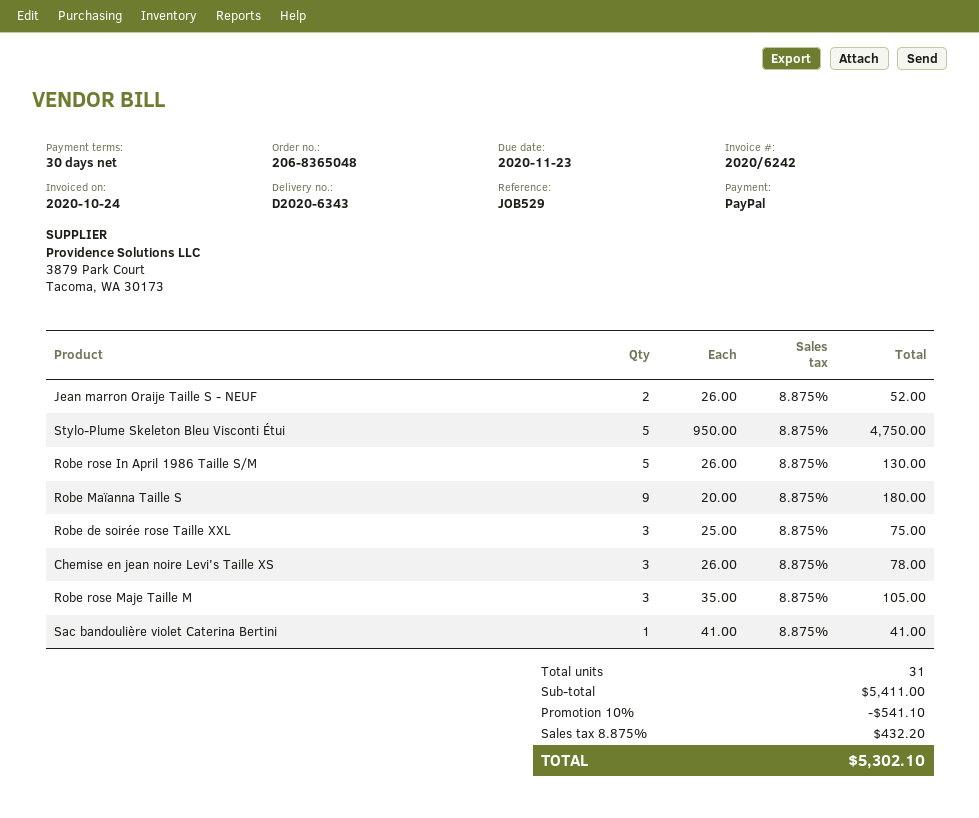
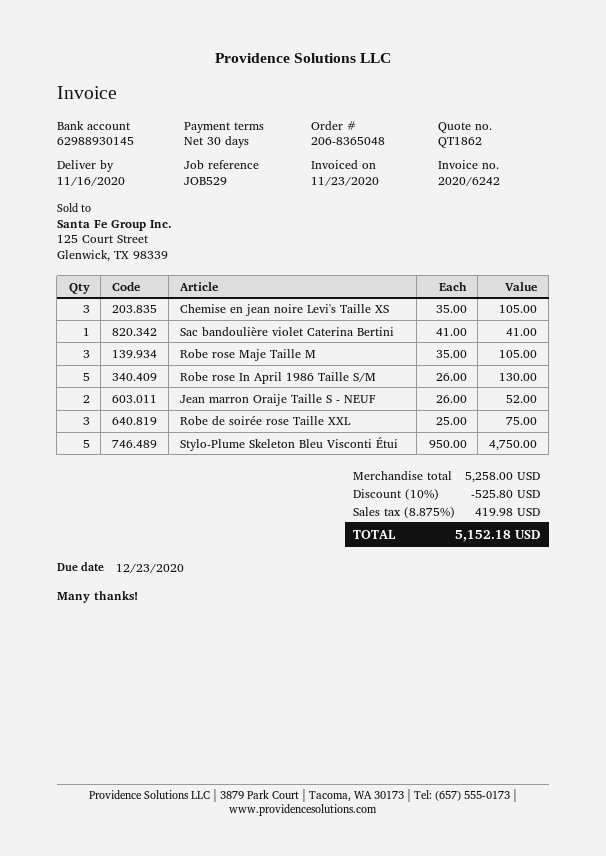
invoice date: 2020-10-24 -> 2020-11-23
due date: 2020-11-23 -> 2020-12-23
Robe Maïanna Taille S: 9 x 20.00 = 180.00 -> none
Chemise en jean noire Levi's Taille XS: 3 x 26.00 = 78.00 -> 3 x 35.00 = 105.00
subtotal: 5411.00 -> 5258.00
discount: 10% = 541.10 -> 10% = 525.80
tax: 8.875% = 432.20 -> 8.875% = 419.98
total: 5302.10 -> 5152.18

